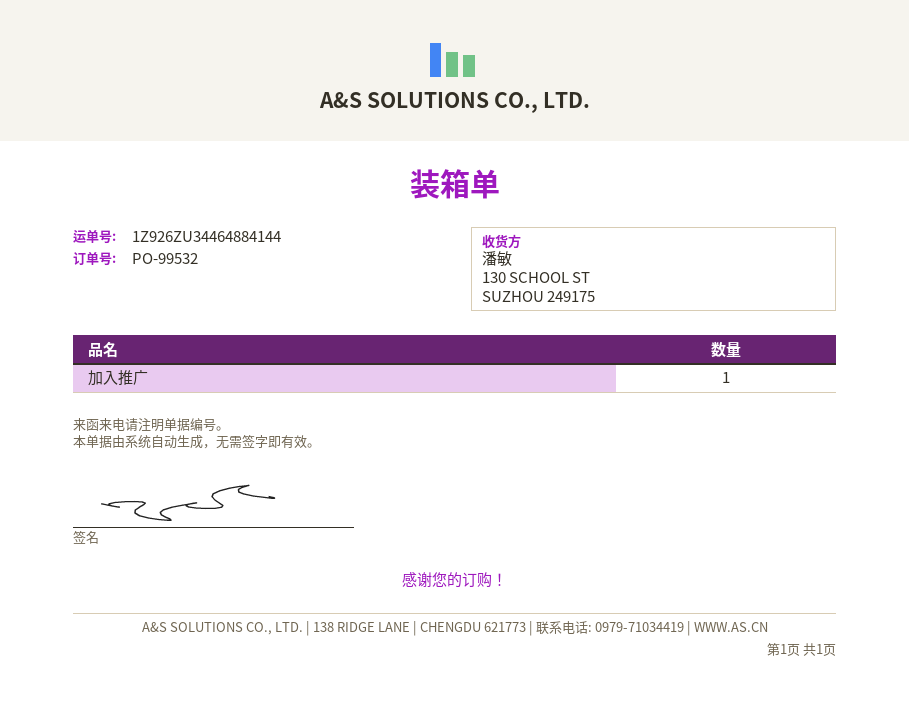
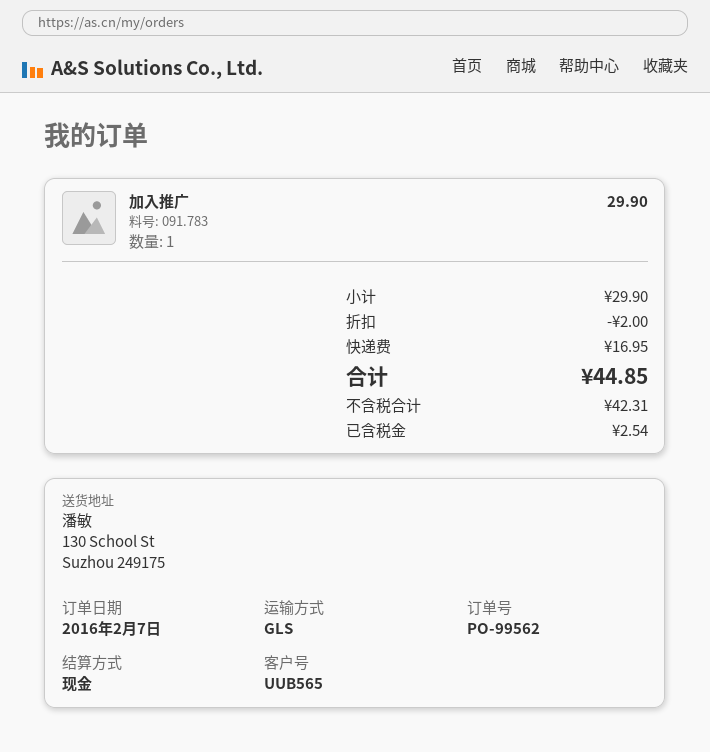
order number: PO-99532 -> PO-99562

